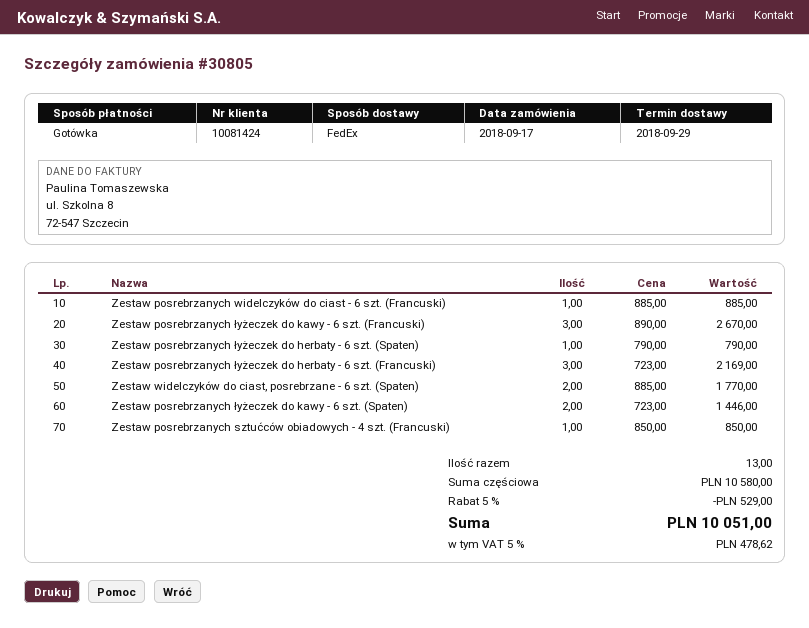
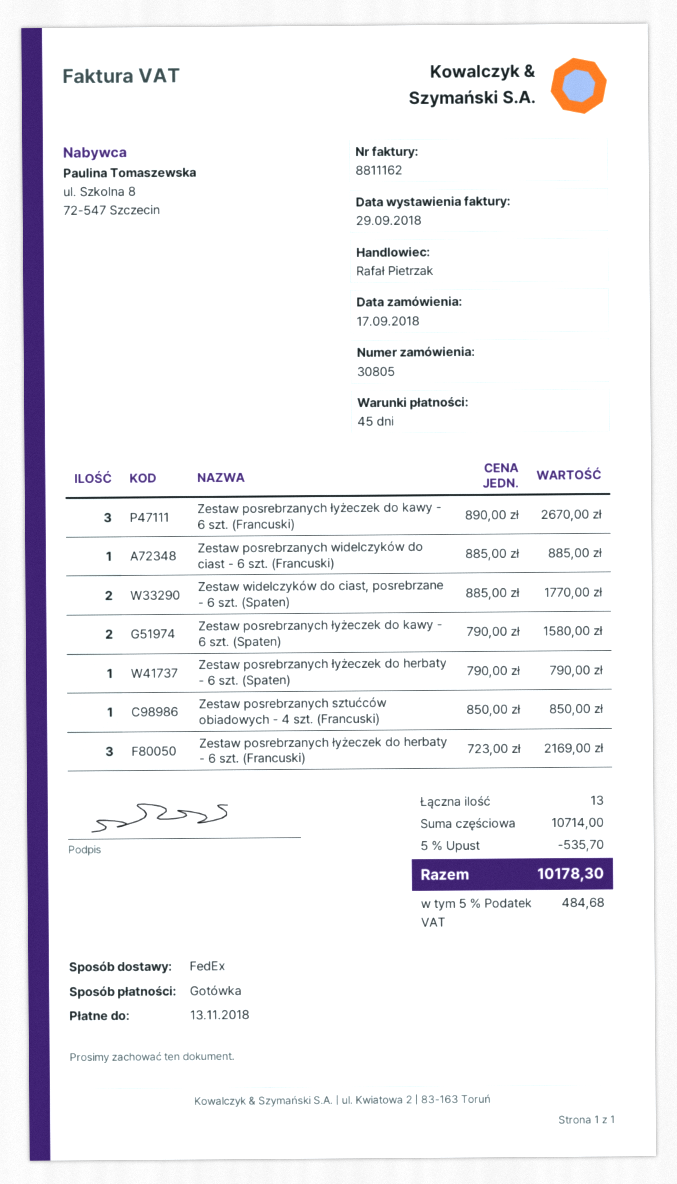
Zestaw posrebrzanych łyżeczek do kawy - 6 szt. (Spaten): 2 x 723.00 = 1446.00 -> 2 x 790.00 = 1580.00
subtotal: 10580.00 -> 10714.00
discount: 5% = 529.00 -> 5% = 535.70
tax: 5% = 478.62 -> 5% = 484.68
total: 10051.00 -> 10178.30

